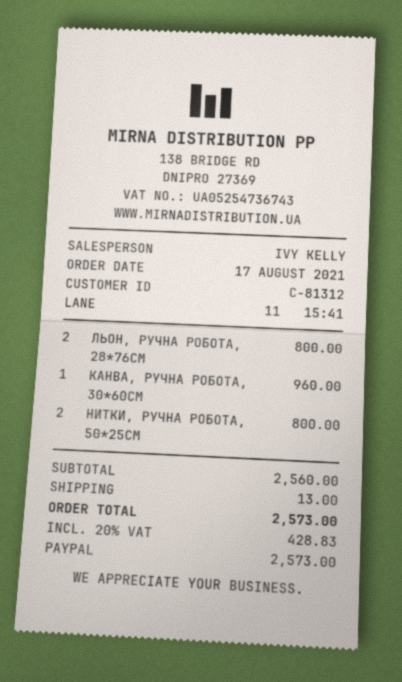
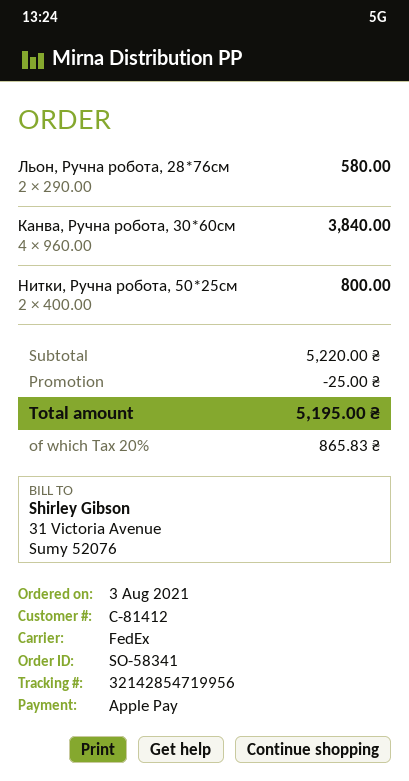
order date: 2021-08-17 -> 2021-08-03
customer number: C-81312 -> C-81412
payment method: PayPal -> Apple Pay
ЛЬОН, РУЧНА РОБОТА, 28*76СМ: 2 for 800.00 -> 2 for 580.00
КАНВА, РУЧНА РОБОТА, 30*60СМ: 1 for 960.00 -> 4 for 3840.00
subtotal: 2560.00 -> 5220.00
discount: none -> 25.00
shipping: 13.00 -> none
tax: 20% = 428.83 -> 20% = 865.83
total: 2573.00 -> 5195.00

